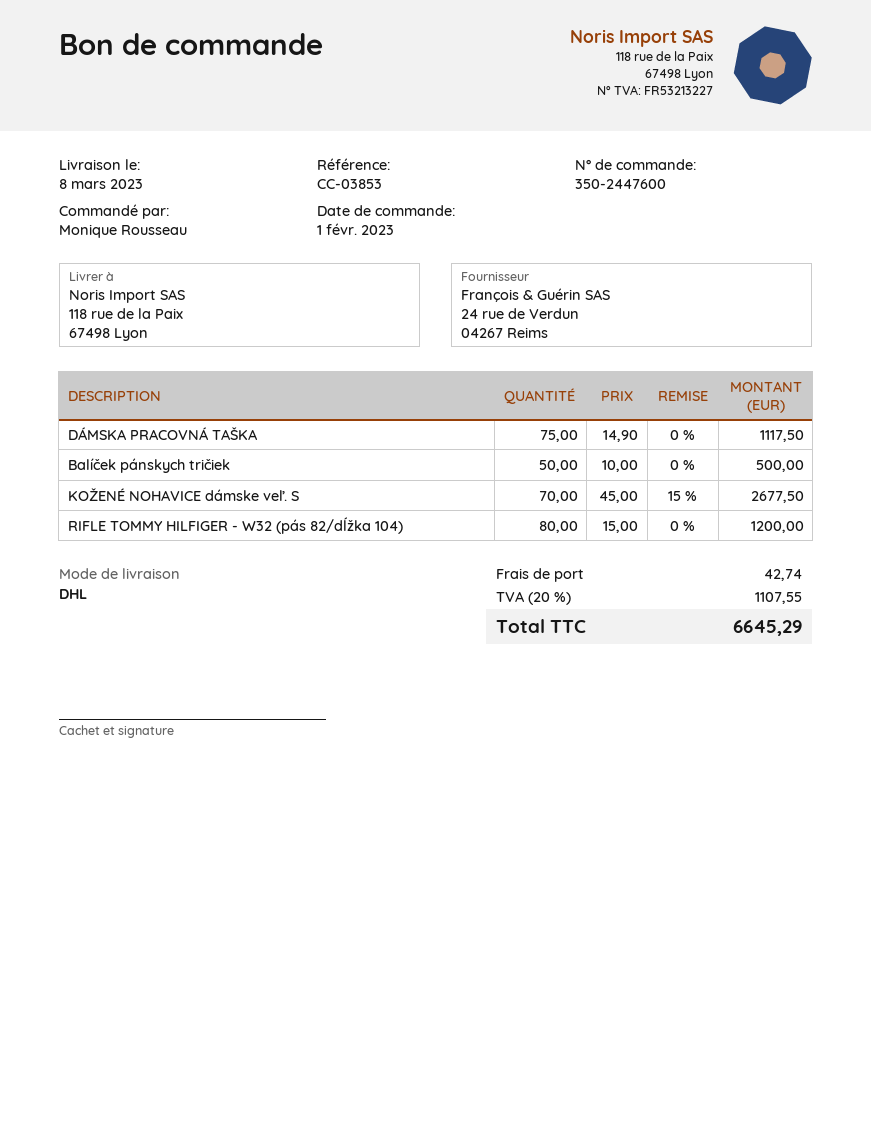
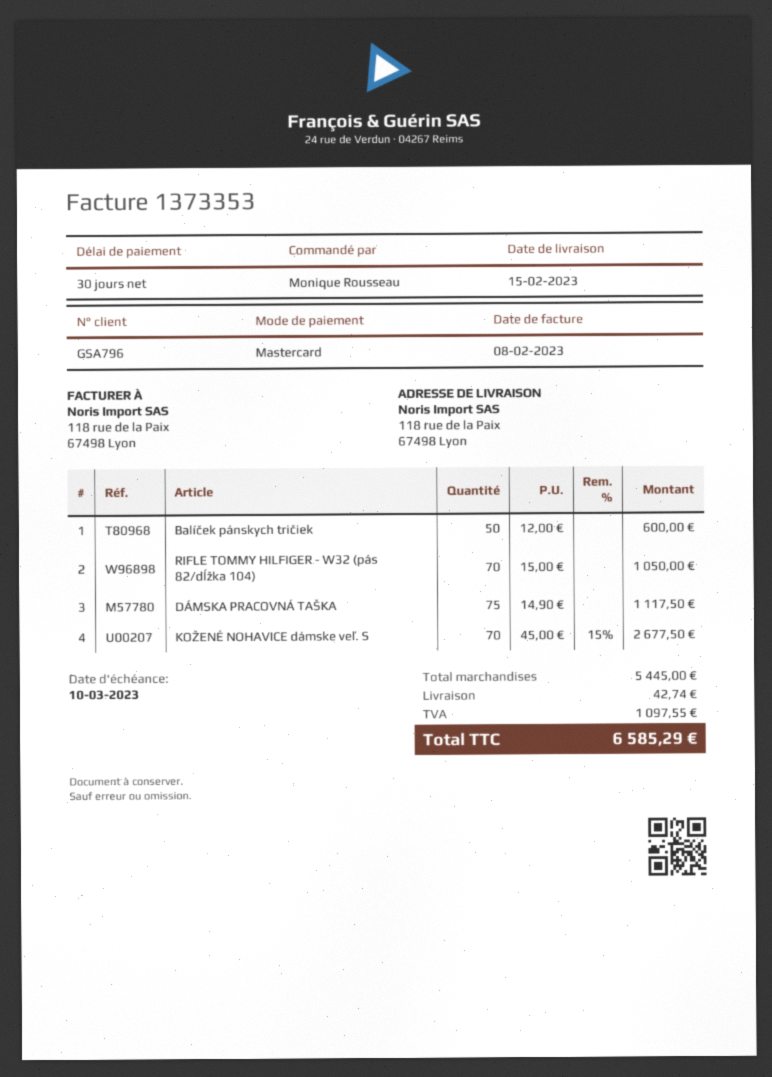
delivery date: 2023-03-08 -> 2023-02-15
Balíček pánskych tričiek: 50 x 10.00 = 500.00 -> 50 x 12.00 = 600.00
RIFLE TOMMY HILFIGER - W32 (pás 82/dĺžka 104): 80 x 15.00 = 1200.00 -> 70 x 15.00 = 1050.00
tax: 1107.55 -> 1097.55
total: 6645.29 -> 6585.29

